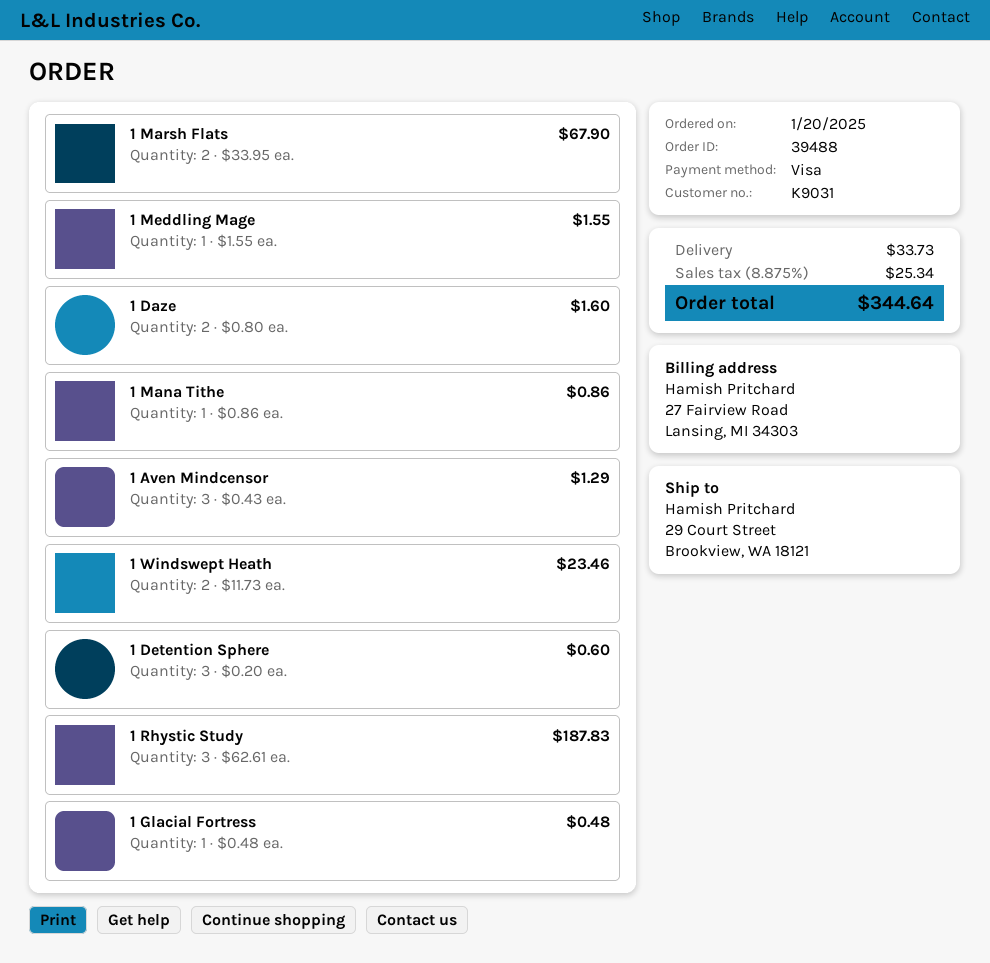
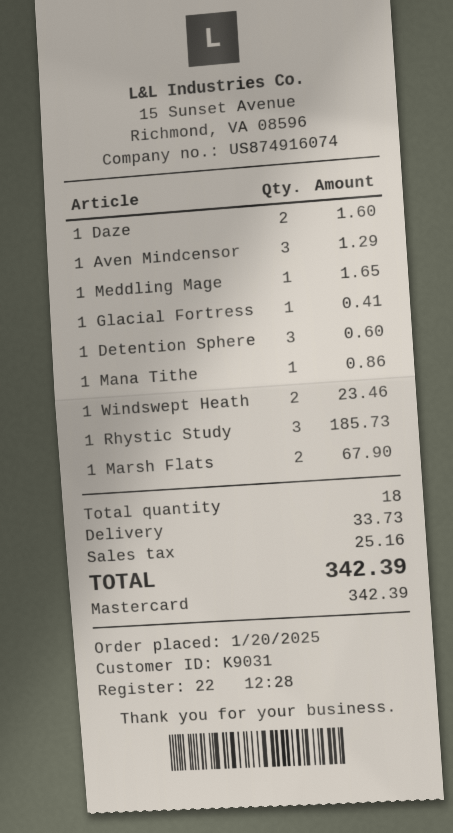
payment method: Visa -> Mastercard
1 Meddling Mage: 1 for 1.55 -> 1 for 1.65
1 Rhystic Study: 3 for 187.83 -> 3 for 185.73
1 Glacial Fortress: 1 for 0.48 -> 1 for 0.41
tax: 25.34 -> 25.16
total: 344.64 -> 342.39

